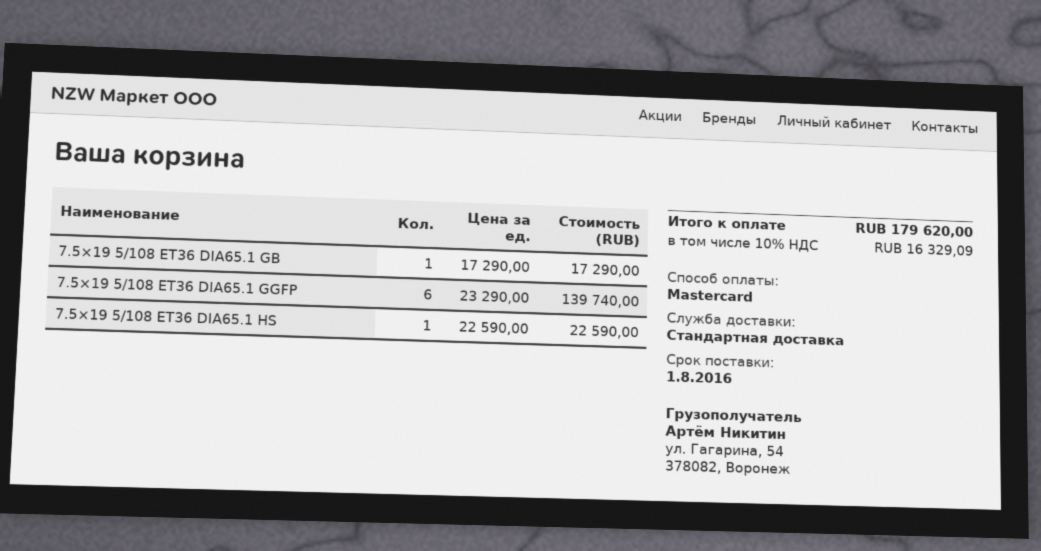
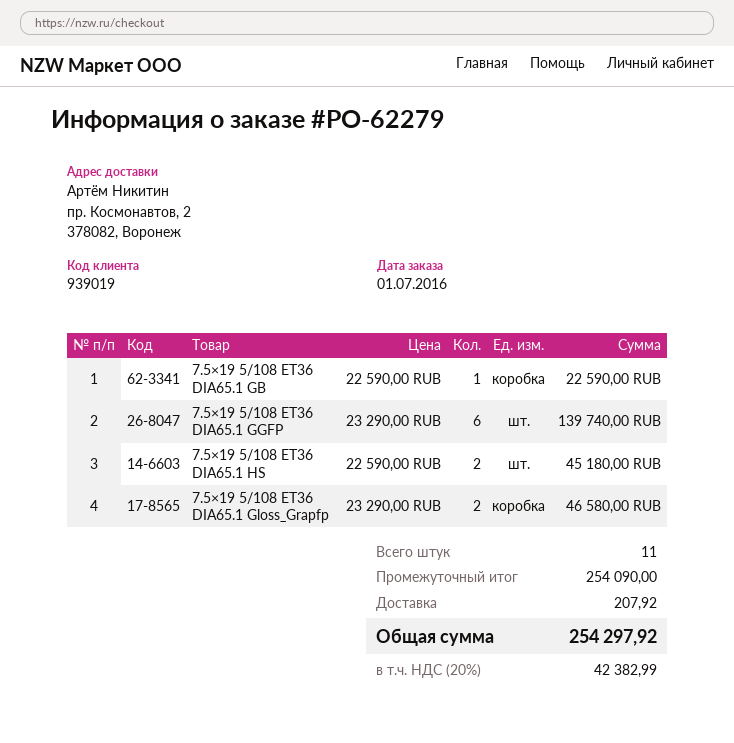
ship to: ул. Гагарина, 54, 378082, Воронеж -> пр. Космонавтов, 2, 378082, Воронеж
7.5×19 5/108 ET36 DIA65.1 GB: 1 x 17290.00 = 17290.00 -> 1 x 22590.00 = 22590.00
7.5×19 5/108 ET36 DIA65.1 HS: 1 x 22590.00 = 22590.00 -> 2 x 22590.00 = 45180.00
7.5×19 5/108 ET36 DIA65.1 Gloss_Grapfp: none -> 2 x 23290.00 = 46580.00
shipping: none -> 207.92
tax: 10% = 16329.09 -> 20% = 42382.99
total: 179620.00 -> 254297.92

